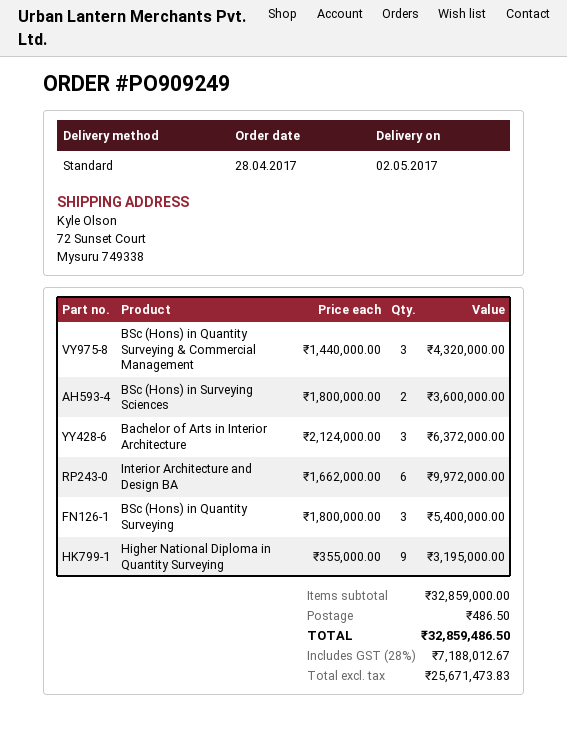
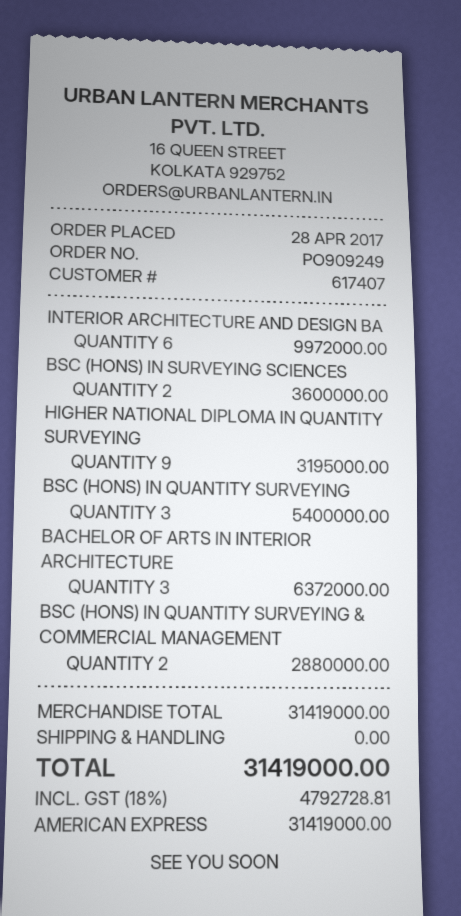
BSc (Hons) in Quantity Surveying & Commercial Management: 3 for 4320000.00 -> 2 for 2880000.00
subtotal: 32859000.00 -> 31419000.00
shipping: 486.50 -> 0.00
tax: 28% = 7188012.67 -> 18% = 4792728.81
total: 32859486.50 -> 31419000.00

